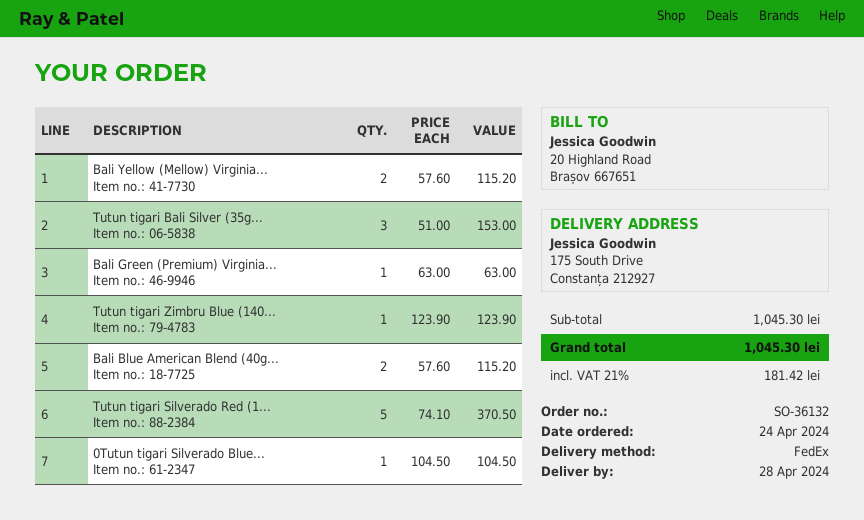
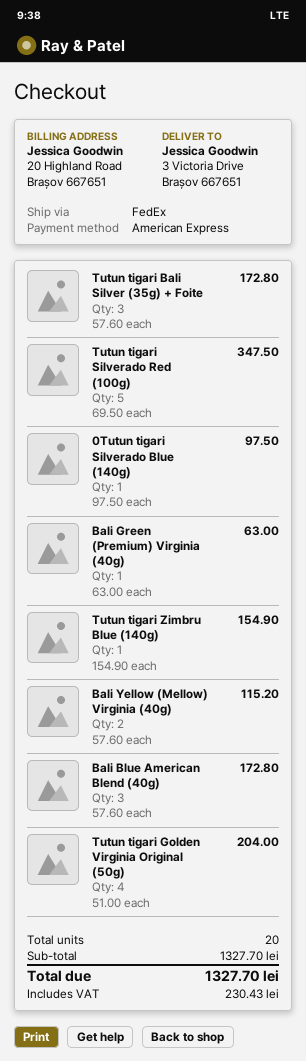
ship to: 175 South Drive, Constanța 212927 -> 3 Victoria Drive, Brașov 667651
Tutun tigari Bali Silver (35g...: 3 x 51.00 = 153.00 -> 3 x 57.60 = 172.80
Tutun tigari Zimbru Blue (140...: 1 x 123.90 = 123.90 -> 1 x 154.90 = 154.90
Bali Blue American Blend (40g...: 2 x 57.60 = 115.20 -> 3 x 57.60 = 172.80
Tutun tigari Silverado Red (1...: 5 x 74.10 = 370.50 -> 5 x 69.50 = 347.50
0Tutun tigari Silverado Blue...: 1 x 104.50 = 104.50 -> 1 x 97.50 = 97.50
Tutun tigari Golden Virginia Original (50g): none -> 4 x 51.00 = 204.00
subtotal: 1045.30 -> 1327.70
tax: 181.42 -> 230.43
total: 1045.30 -> 1327.70

